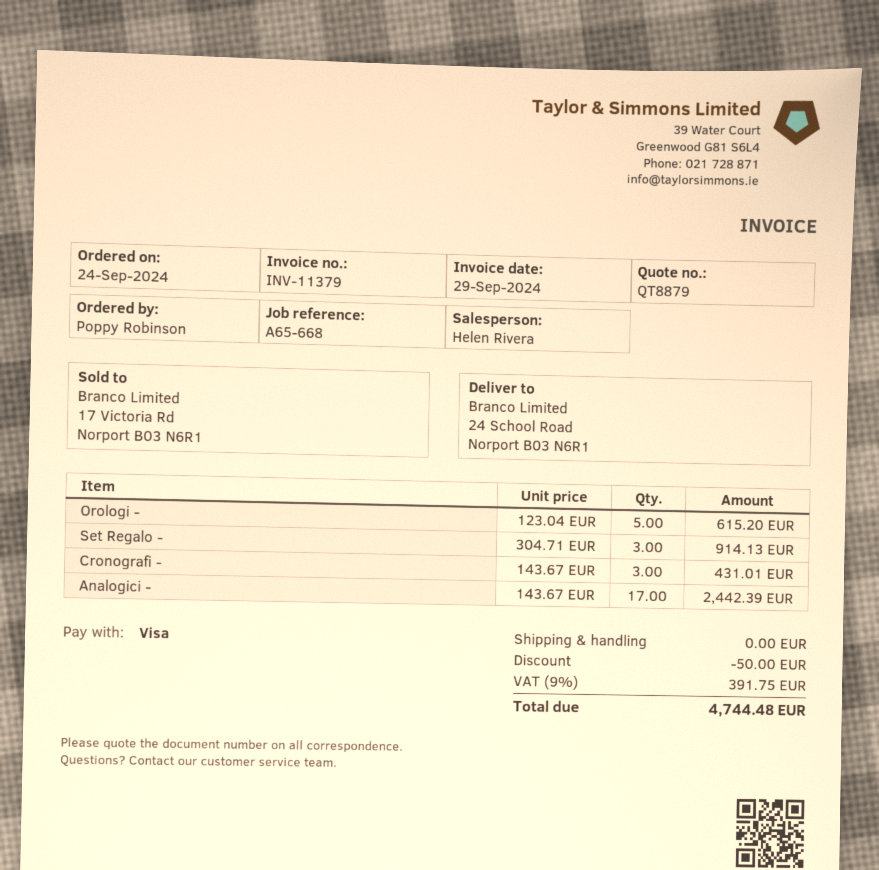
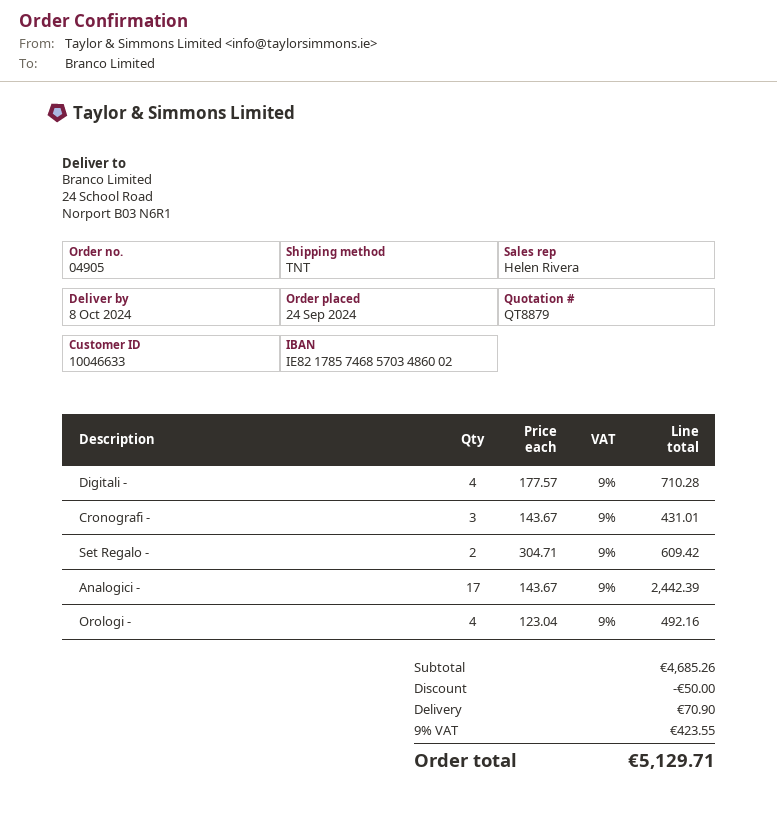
Orologi -: 5 x 123.04 = 615.20 -> 4 x 123.04 = 492.16
Set Regalo -: 3 x 304.71 = 914.13 -> 2 x 304.71 = 609.42
Digitali -: none -> 4 x 177.57 = 710.28
shipping: 0.00 -> 70.90
tax: 9% = 391.75 -> 9% = 423.55
total: 4744.48 -> 5129.71

